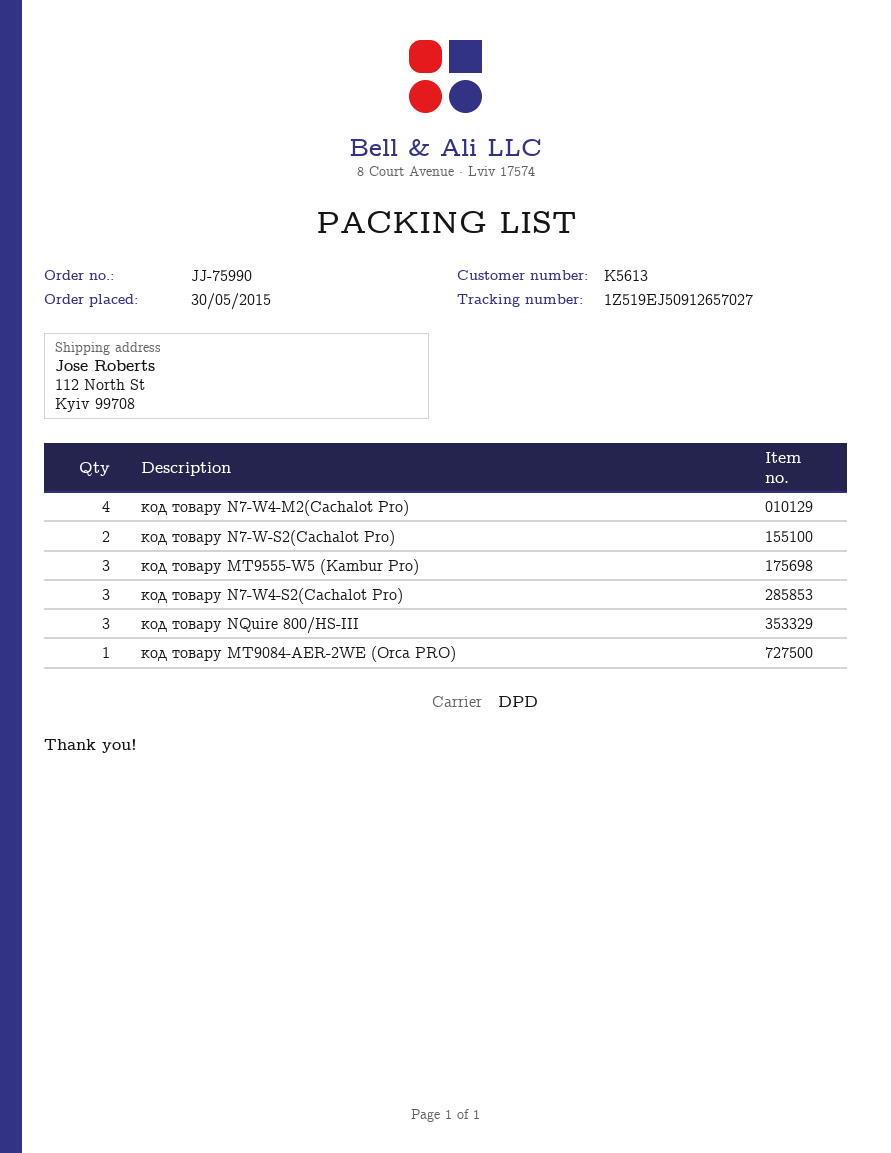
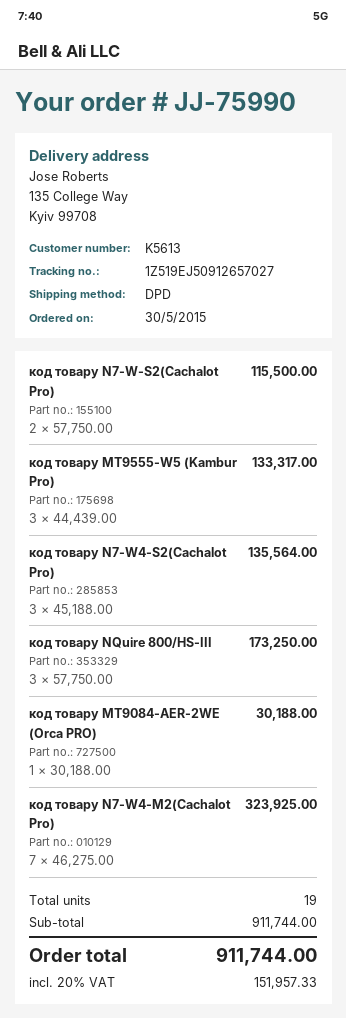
ship to: 112 North St, Kyiv 99708 -> 135 College Way, Kyiv 99708
код товару N7-W4-М2(Cachalot Pro): 4 -> 7

